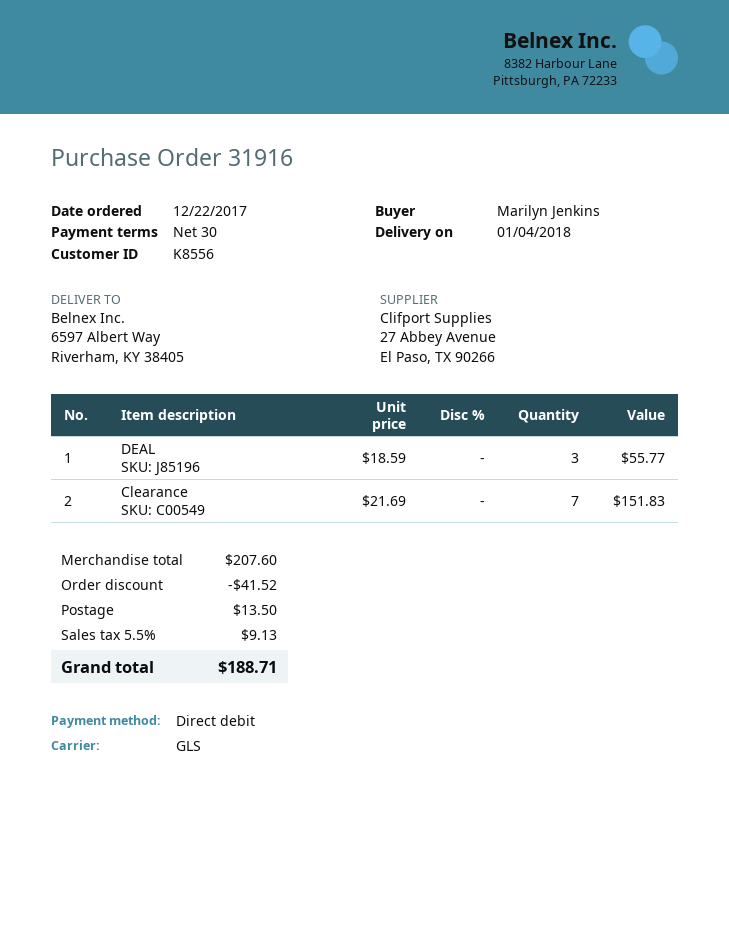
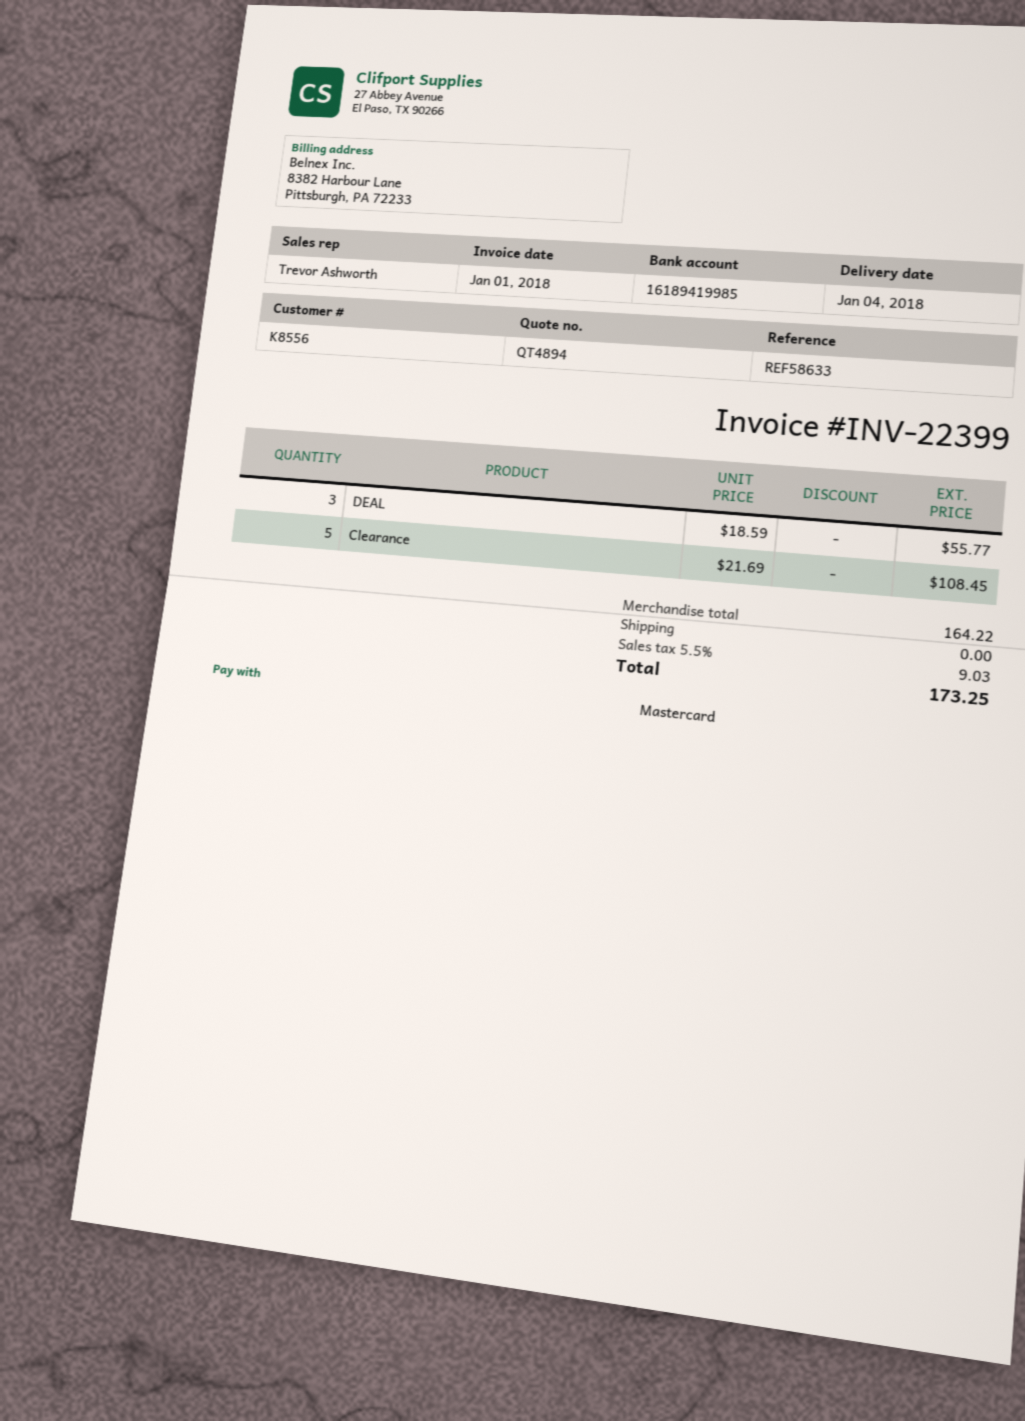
payment method: direct debit -> Mastercard
Clearance: 7 x 21.69 = 151.83 -> 5 x 21.69 = 108.45
subtotal: 207.60 -> 164.22
discount: 41.52 -> none
shipping: 13.50 -> 0.00
tax: 5.5% = 9.13 -> 5.5% = 9.03
total: 188.71 -> 173.25

